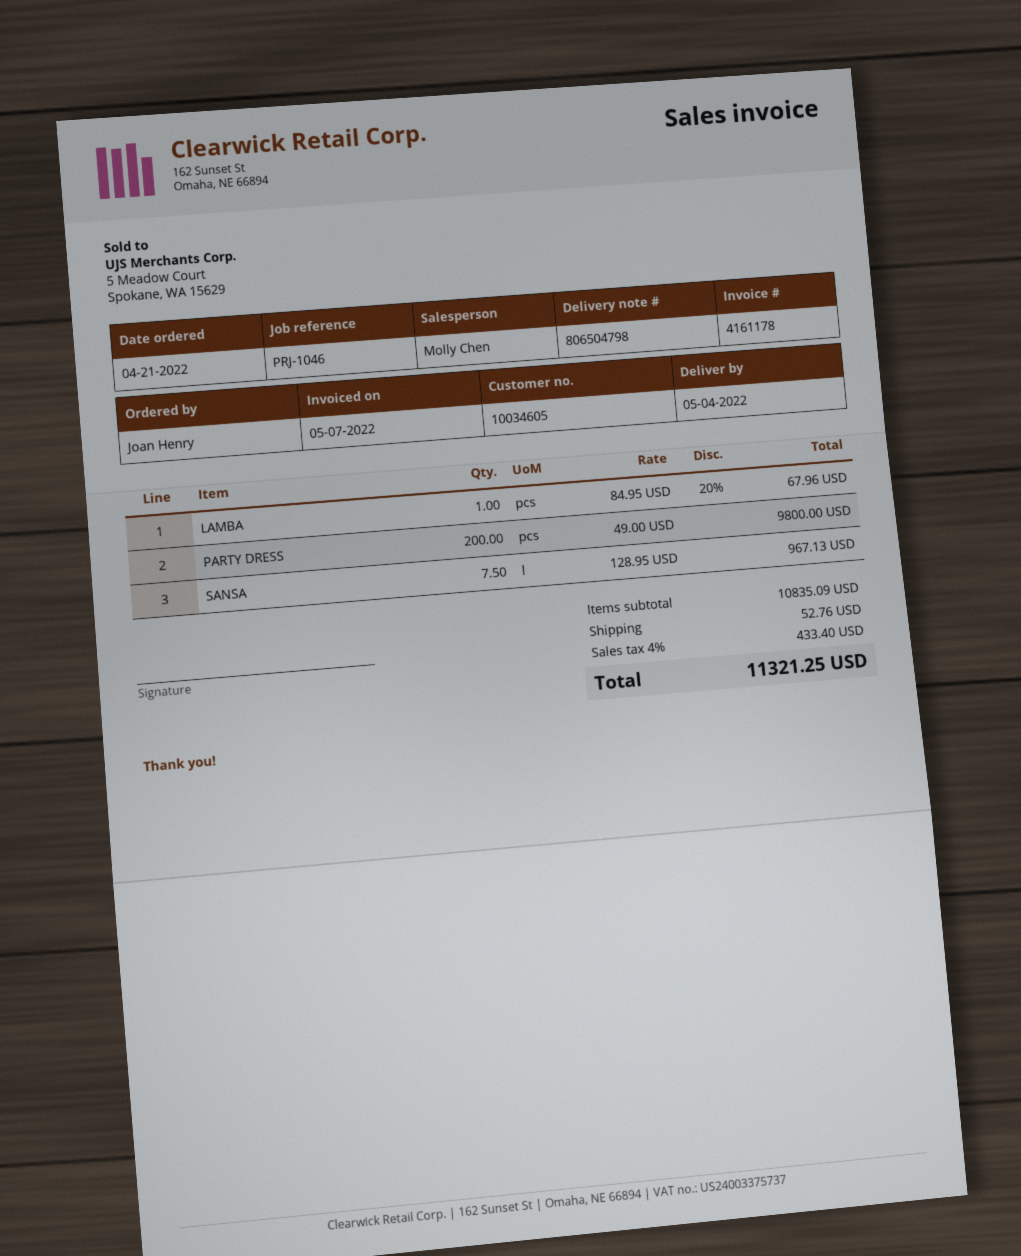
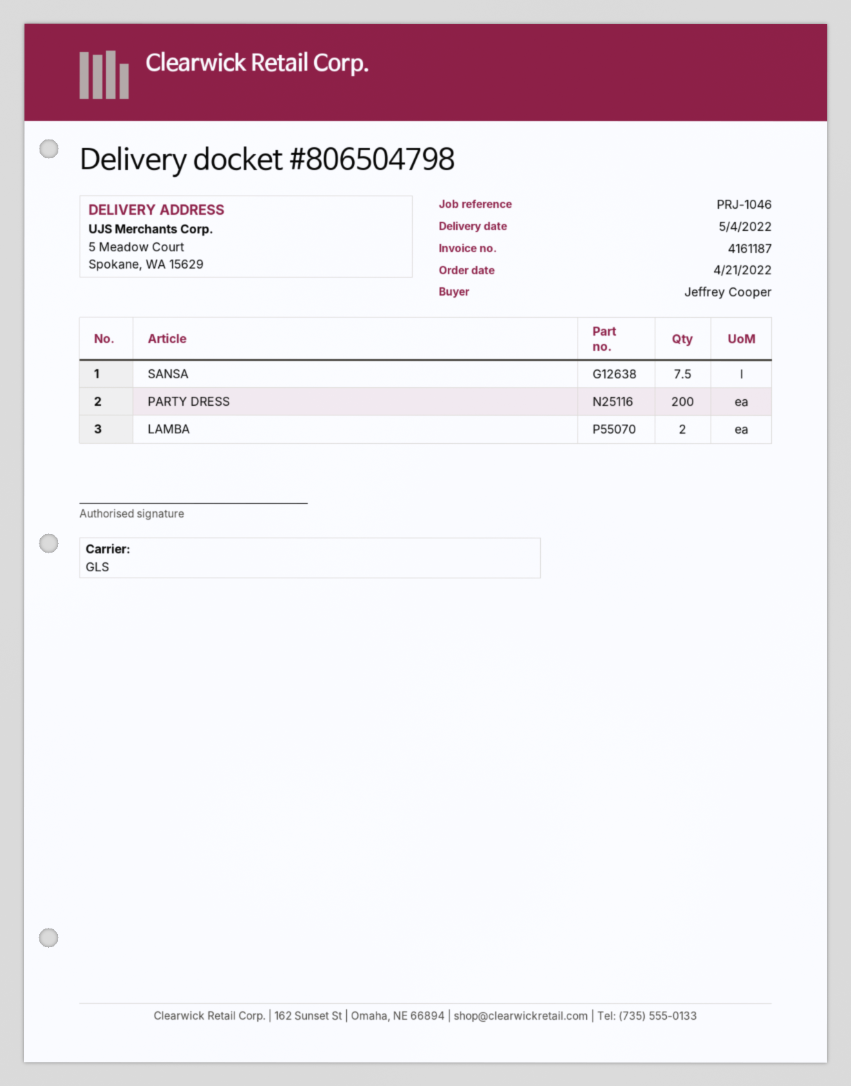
invoice number: 4161178 -> 4161187
ordered by: Joan Henry -> Jeffrey Cooper
LAMBA: 1 -> 2

